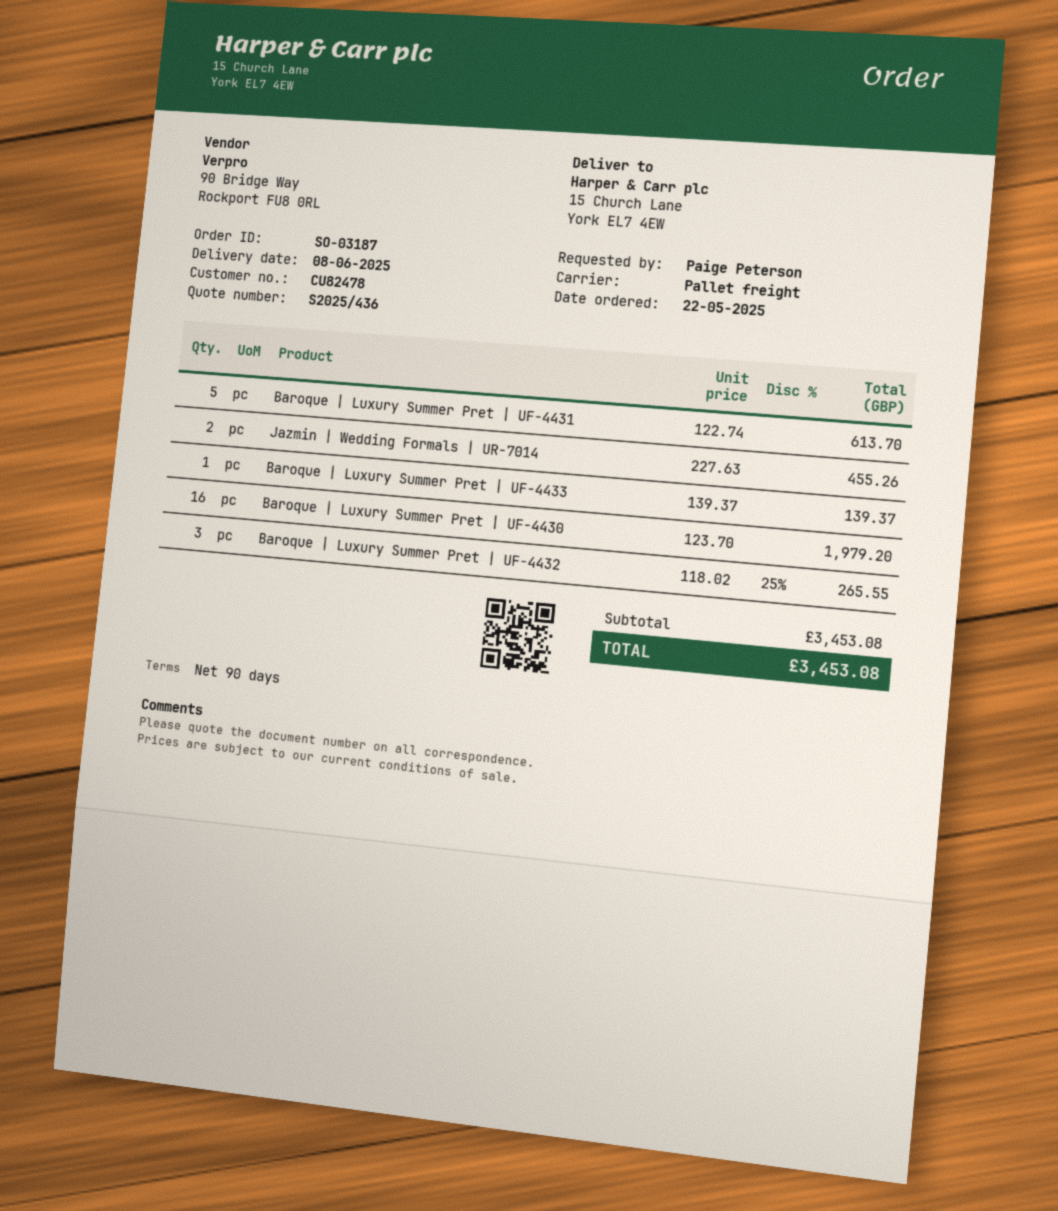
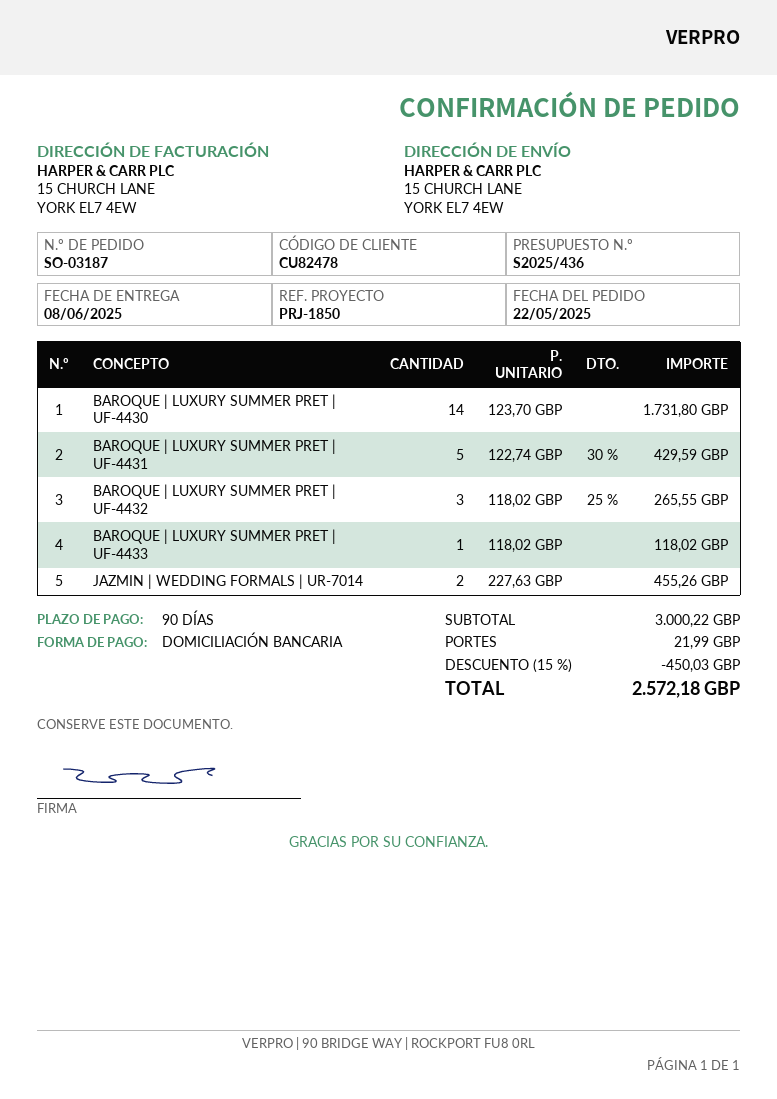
Baroque | Luxury Summer Pret | UF-4431: 5 x 122.74 = 613.70 -> 5 x 122.74 - 30% = 429.59
Baroque | Luxury Summer Pret | UF-4433: 1 x 139.37 = 139.37 -> 1 x 118.02 = 118.02
Baroque | Luxury Summer Pret | UF-4430: 16 x 123.70 = 1979.20 -> 14 x 123.70 = 1731.80
subtotal: 3453.08 -> 3000.22
discount: none -> 15% = 450.03
shipping: none -> 21.99
total: 3453.08 -> 2572.18

